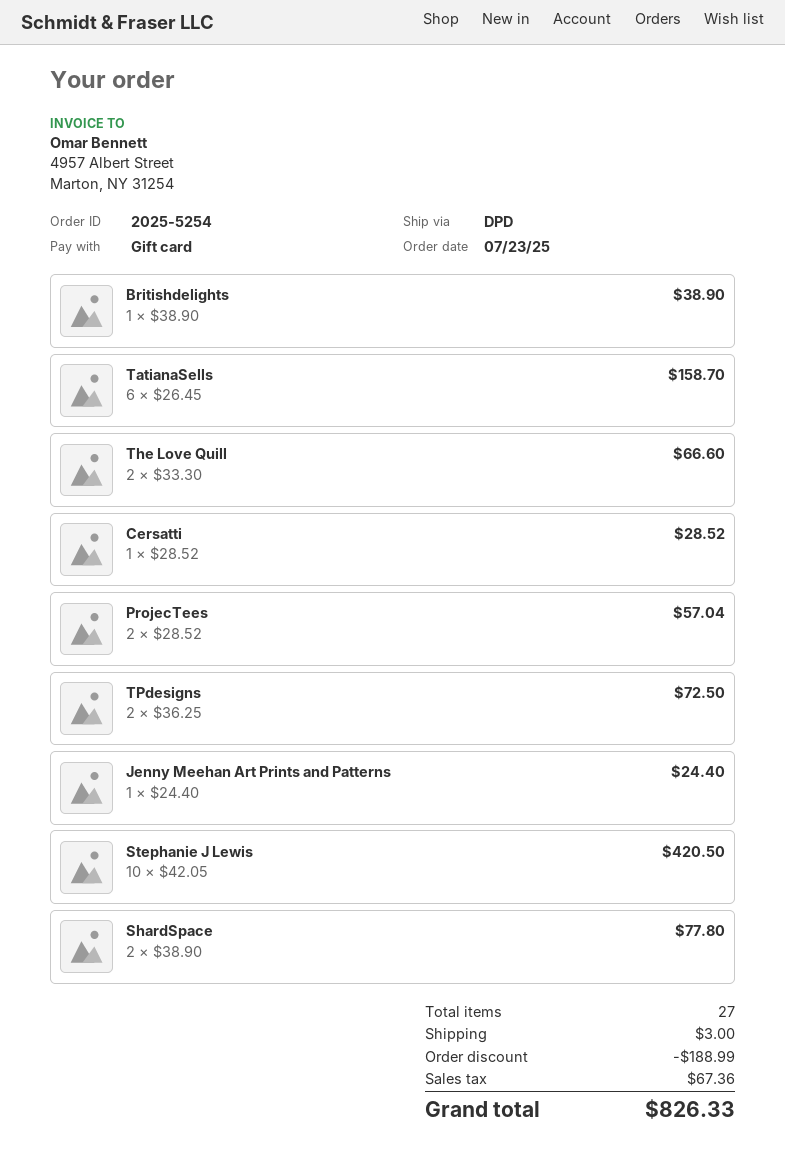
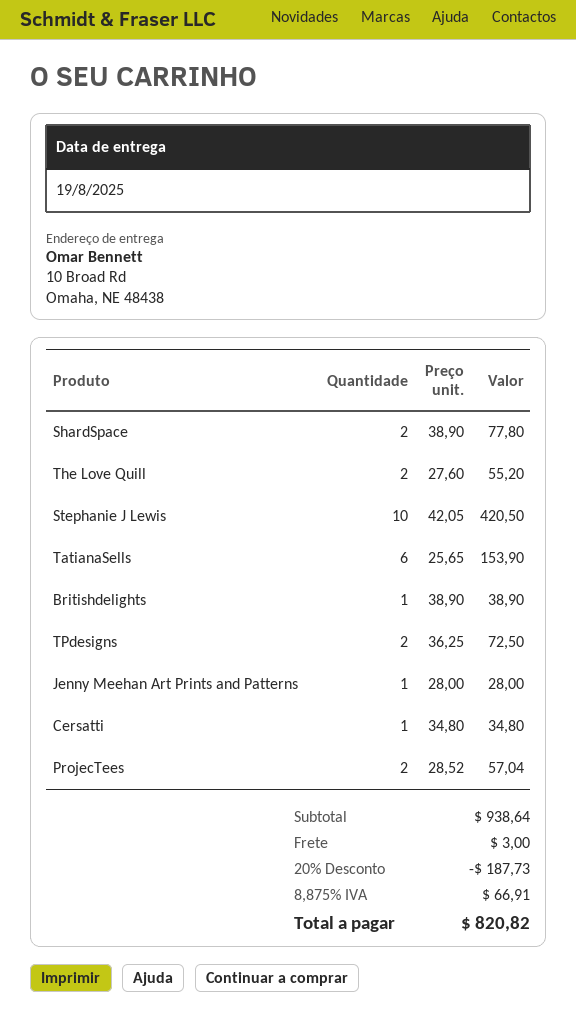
TatianaSells: 6 x 26.45 = 158.70 -> 6 x 25.65 = 153.90
The Love Quill: 2 x 33.30 = 66.60 -> 2 x 27.60 = 55.20
Cersatti: 1 x 28.52 = 28.52 -> 1 x 34.80 = 34.80
Jenny Meehan Art Prints and Patterns: 1 x 24.40 = 24.40 -> 1 x 28.00 = 28.00
discount: 188.99 -> 187.73
tax: 67.36 -> 66.91
total: 826.33 -> 820.82

